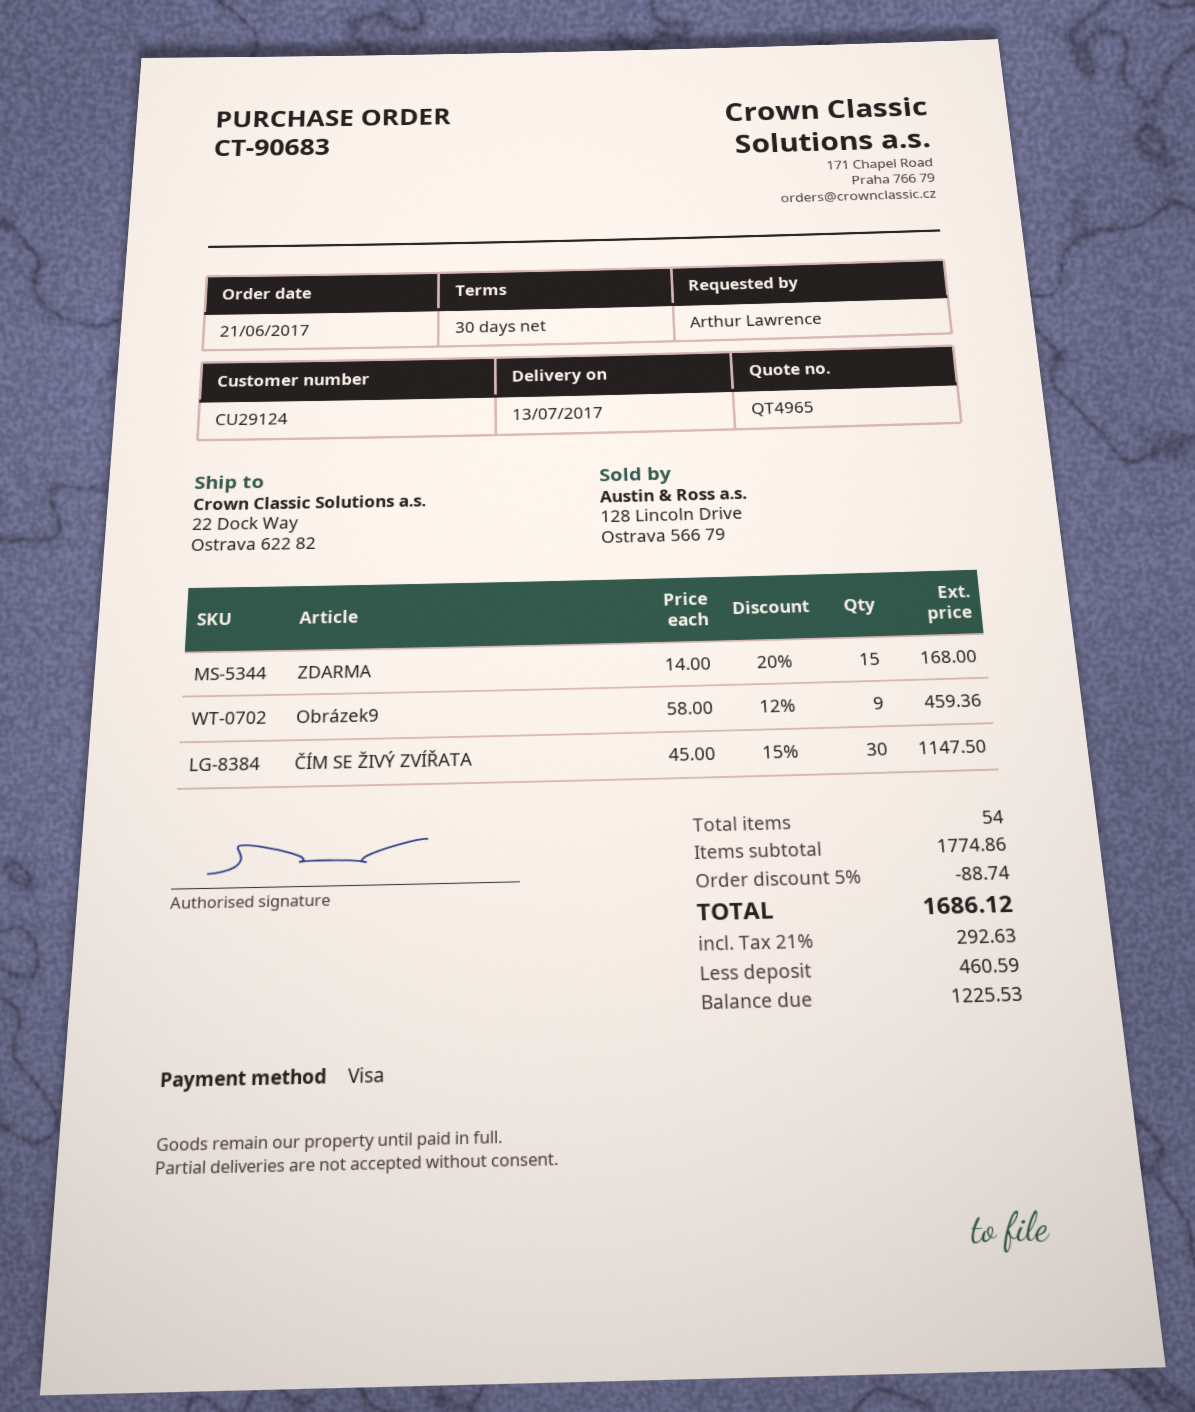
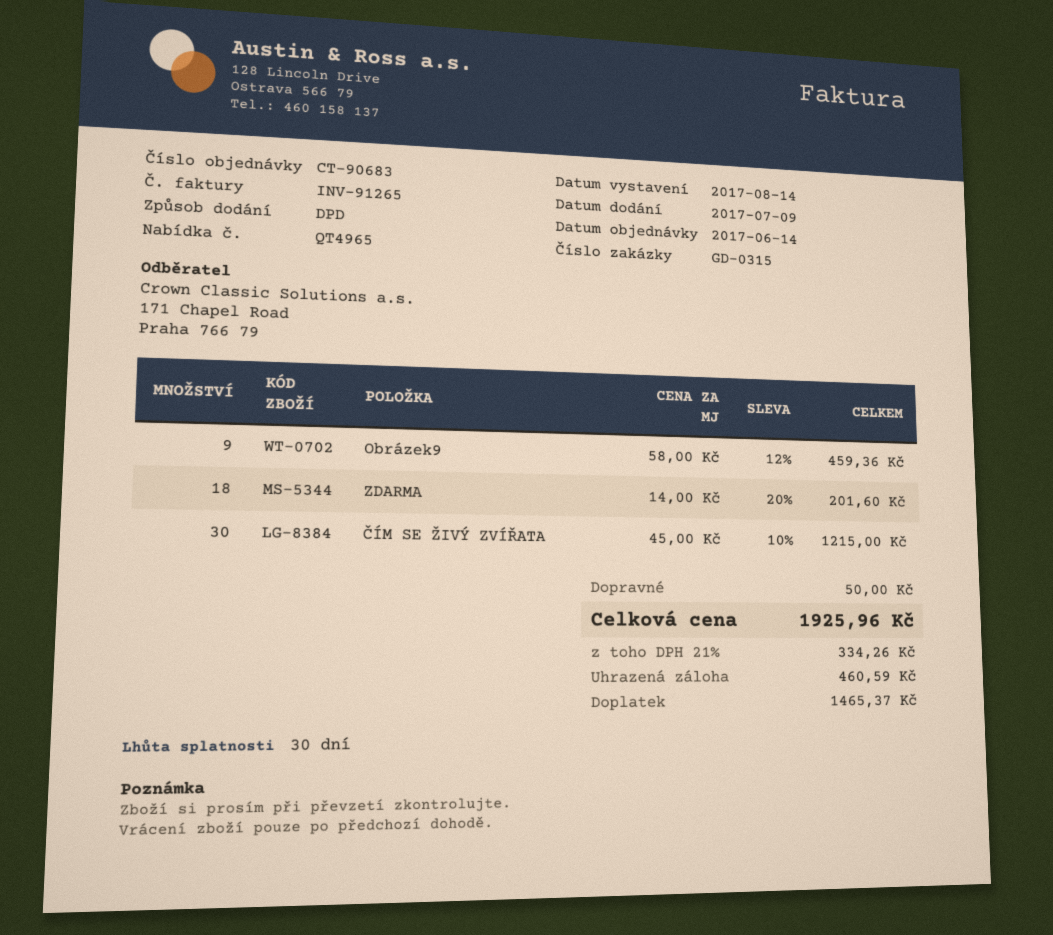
order date: 2017-06-21 -> 2017-06-14
delivery date: 2017-07-13 -> 2017-07-09
ZDARMA: 15 x 14.00 - 20% = 168.00 -> 18 x 14.00 - 20% = 201.60
ČÍM SE ŽIVÝ ZVÍŘATA: 30 x 45.00 - 15% = 1147.50 -> 30 x 45.00 - 10% = 1215.00
discount: 5% = 88.74 -> none
shipping: none -> 50.00
tax: 21% = 292.63 -> 21% = 334.26
total: 1686.12 -> 1925.96
balance: 1225.53 -> 1465.37

